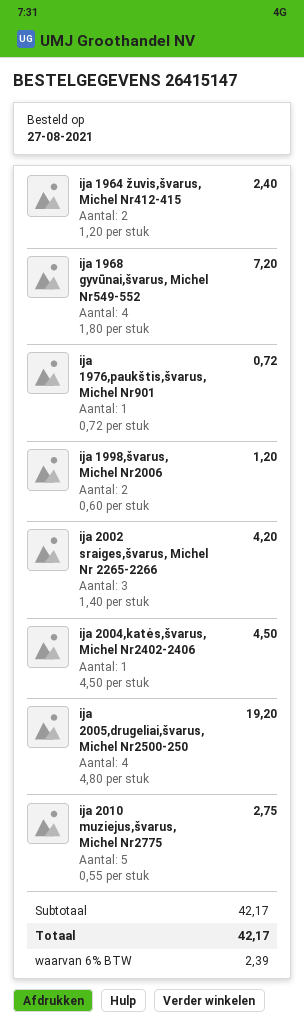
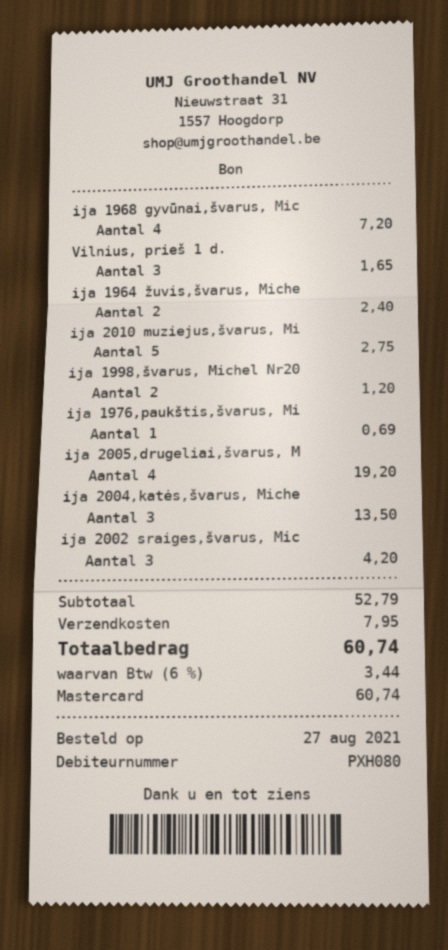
ija 1976,paukštis,švarus, Michel Nr901: 1 for 0.72 -> 1 for 0.69
ija 2004,katės,švarus, Michel Nr2402-2406: 1 for 4.50 -> 3 for 13.50
Vilnius, prieš 1 d.: none -> 3 for 1.65
subtotal: 42.17 -> 52.79
shipping: none -> 7.95
tax: 6% = 2.39 -> 6% = 3.44
total: 42.17 -> 60.74

